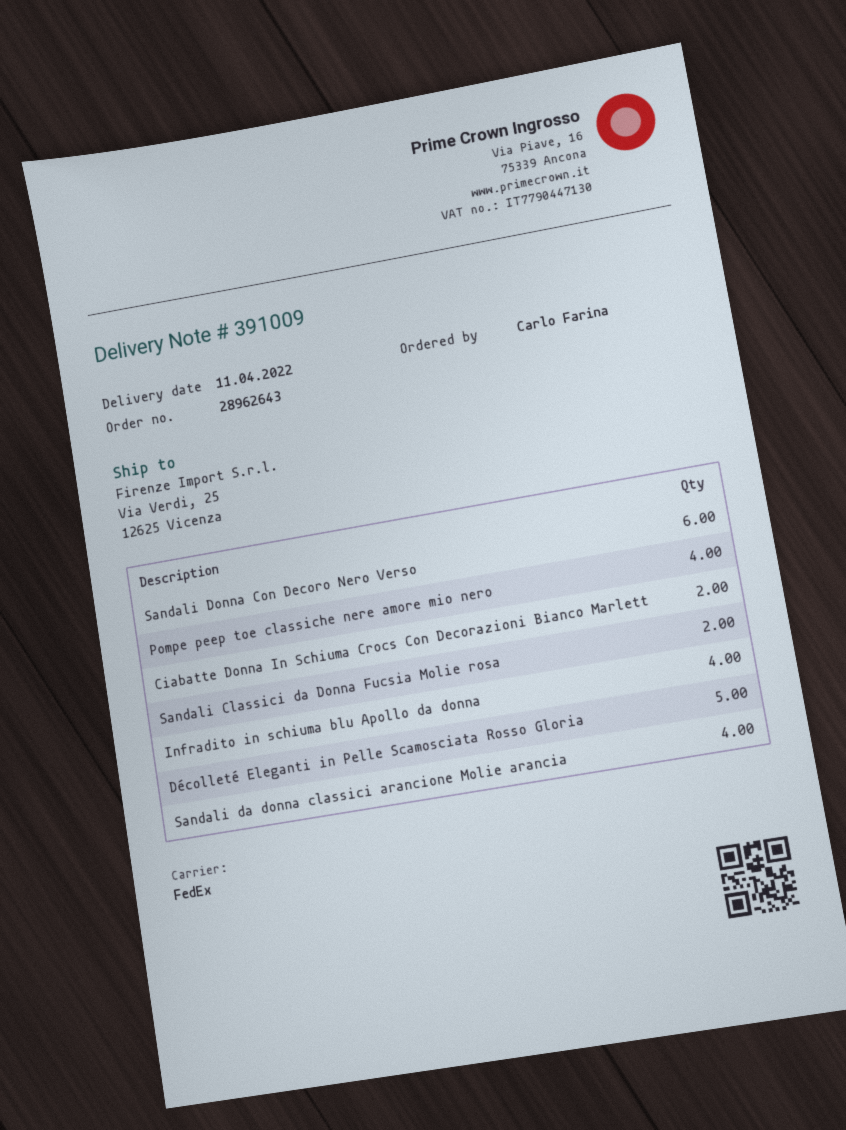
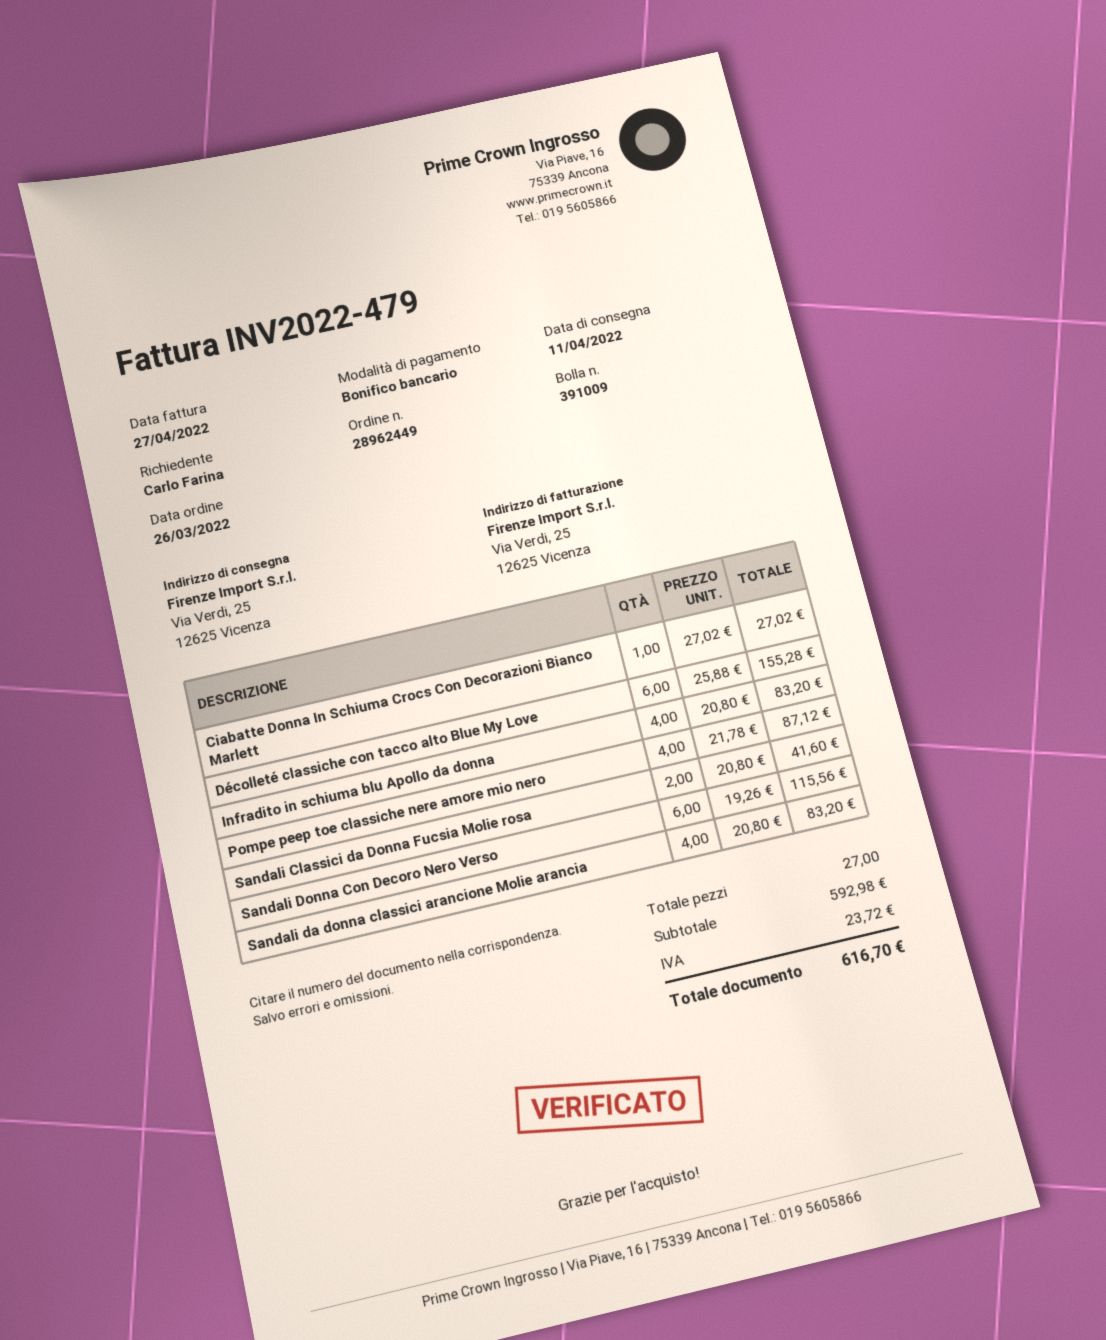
order number: 28962643 -> 28962449
Ciabatte Donna In Schiuma Crocs Con Decorazioni Bianco Marlett: 2 -> 1
Décolleté Eleganti in Pelle Scamosciata Rosso Gloria: 5 -> none
Décolleté classiche con tacco alto Blue My Love: none -> 6

